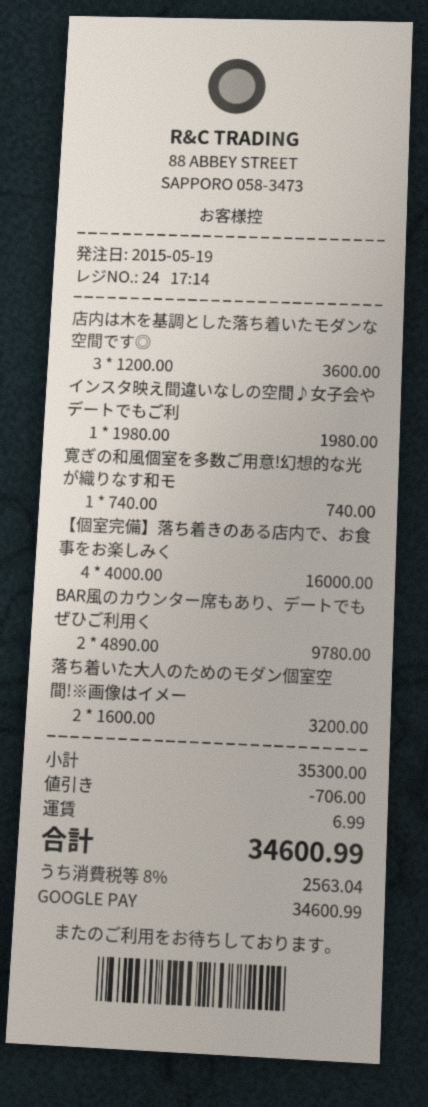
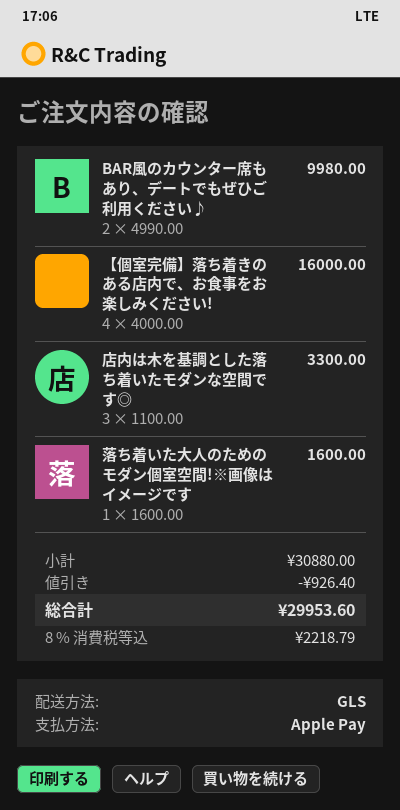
payment method: Google Pay -> Apple Pay
店内は木を基調とした落ち着いたモダンな空間です◎: 3 x 1200.00 = 3600.00 -> 3 x 1100.00 = 3300.00
インスタ映え間違いなしの空間♪女子会やデートでもご利: 1 x 1980.00 = 1980.00 -> none
寛ぎの和風個室を多数ご用意!幻想的な光が織りなす和モ: 1 x 740.00 = 740.00 -> none
BAR風のカウンター席もあり、デートでもぜひご利用く: 2 x 4890.00 = 9780.00 -> 2 x 4990.00 = 9980.00
落ち着いた大人のためのモダン個室空間!※画像はイメー: 2 x 1600.00 = 3200.00 -> 1 x 1600.00 = 1600.00
subtotal: 35300.00 -> 30880.00
discount: 706.00 -> 926.40
shipping: 6.99 -> none
tax: 8% = 2563.04 -> 8% = 2218.79
total: 34600.99 -> 29953.60

